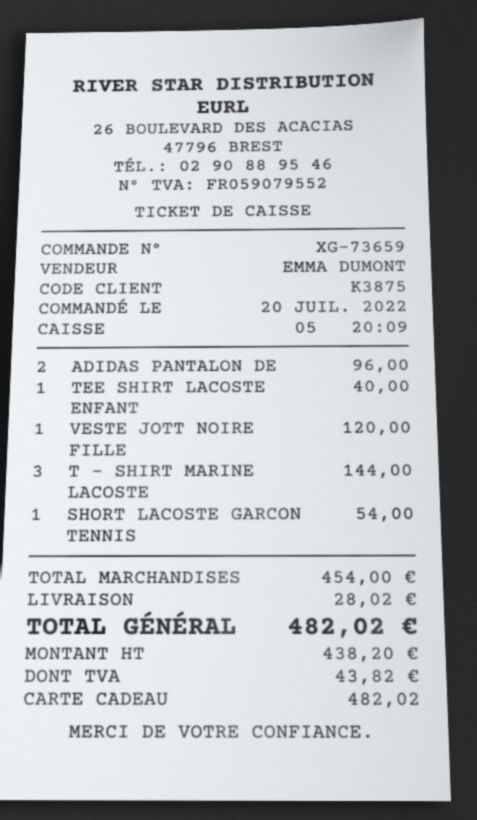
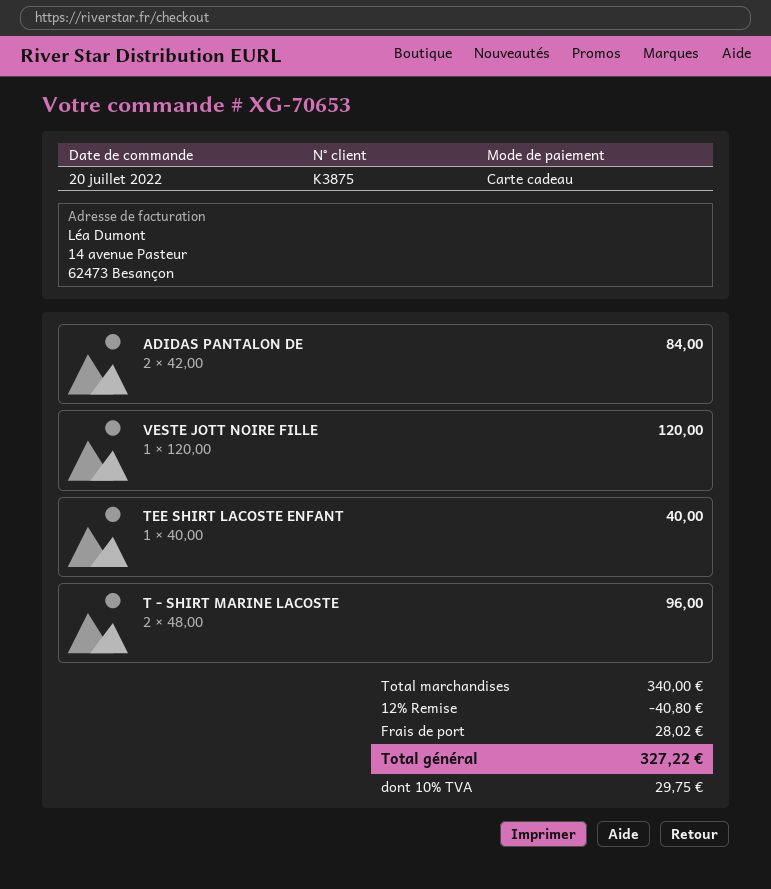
order number: XG-73659 -> XG-70653
ADIDAS PANTALON DE: 2 for 96.00 -> 2 for 84.00
T - SHIRT MARINE LACOSTE: 3 for 144.00 -> 2 for 96.00
SHORT LACOSTE GARCON TENNIS: 1 for 54.00 -> none
subtotal: 454.00 -> 340.00
discount: none -> 12% = 40.80
tax: 43.82 -> 29.75
total: 482.02 -> 327.22

